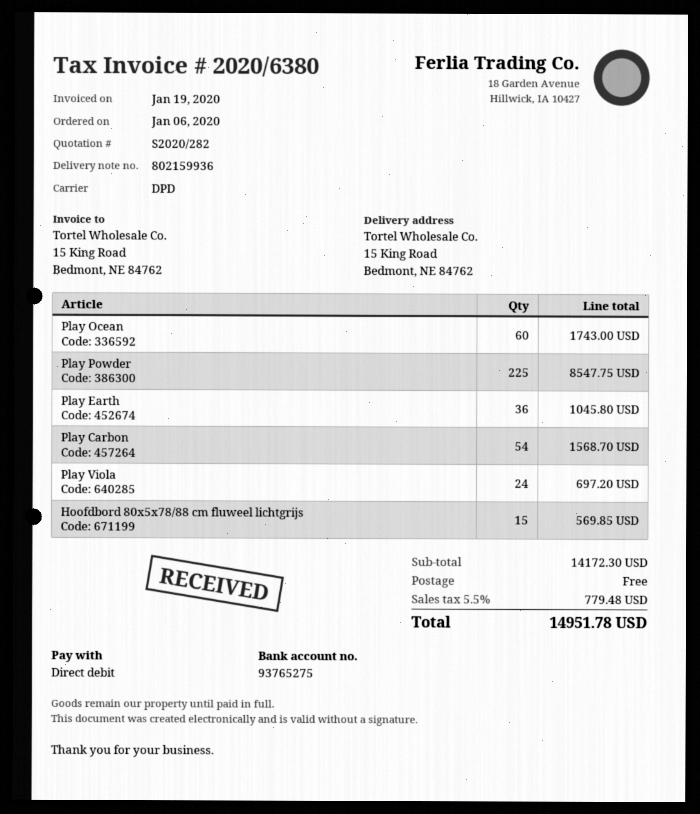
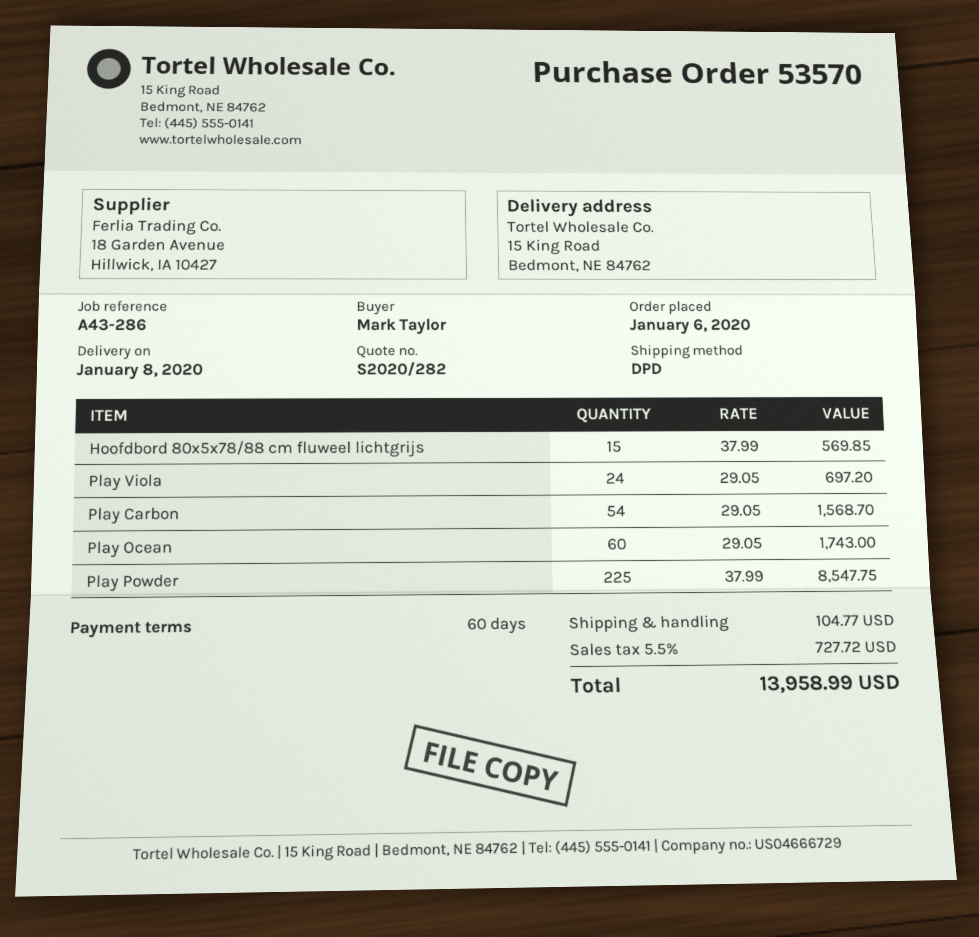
Play Earth: 36 for 1045.80 -> none
shipping: 0.00 -> 104.77
tax: 5.5% = 779.48 -> 5.5% = 727.72
total: 14951.78 -> 13958.99

